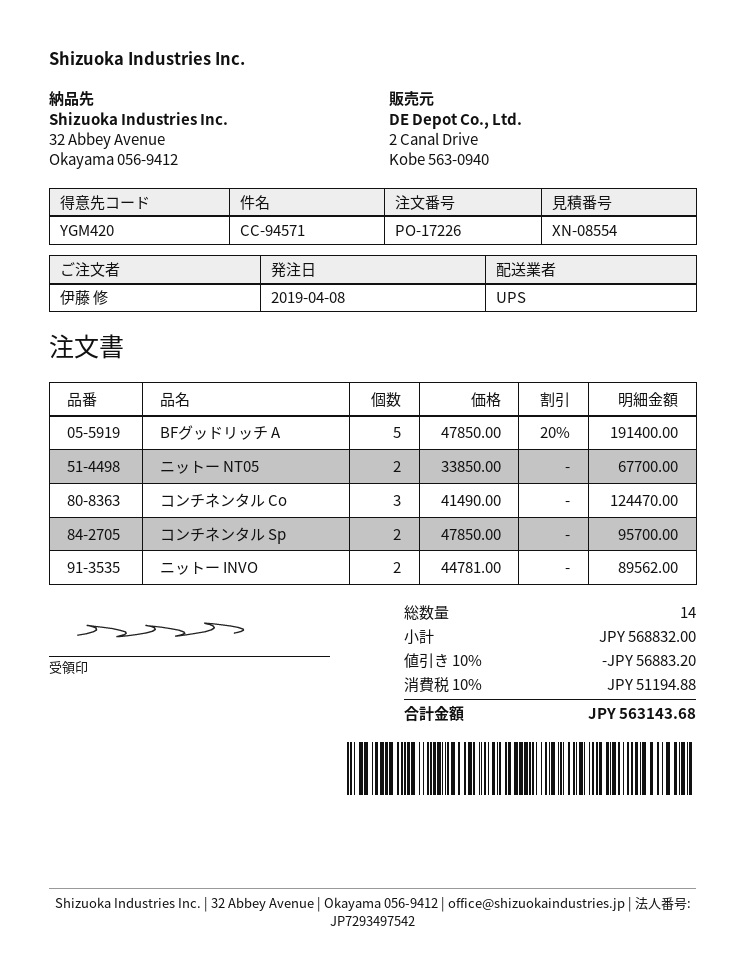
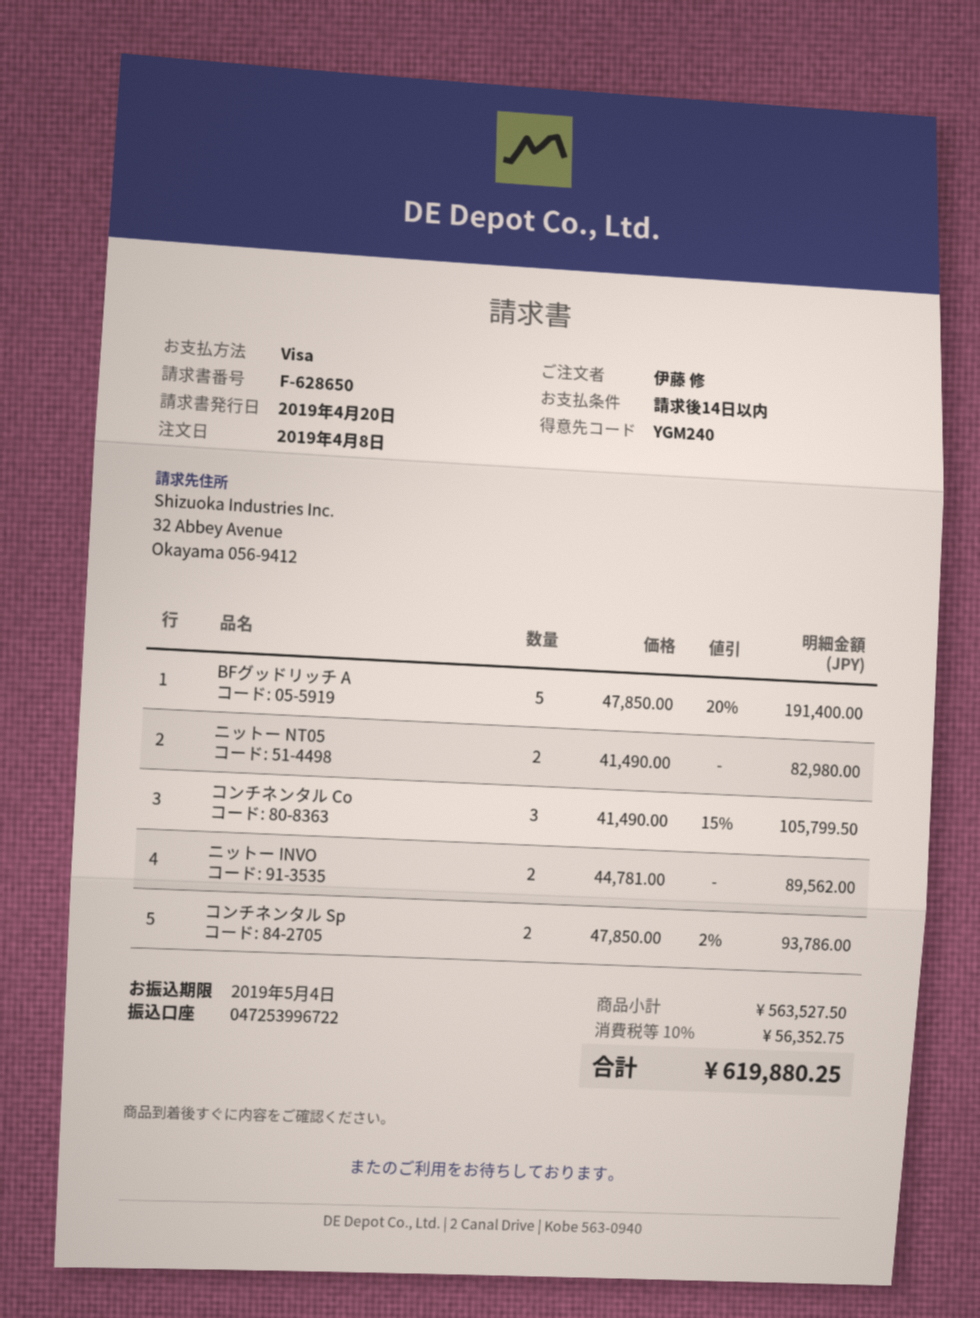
customer number: YGM420 -> YGM240
ニットー NT05: 2 x 33850.00 = 67700.00 -> 2 x 41490.00 = 82980.00
コンチネンタル Co: 3 x 41490.00 = 124470.00 -> 3 x 41490.00 - 15% = 105799.50
コンチネンタル Sp: 2 x 47850.00 = 95700.00 -> 2 x 47850.00 - 2% = 93786.00
subtotal: 568832.00 -> 563527.50
discount: 10% = 56883.20 -> none
tax: 10% = 51194.88 -> 10% = 56352.75
total: 563143.68 -> 619880.25

